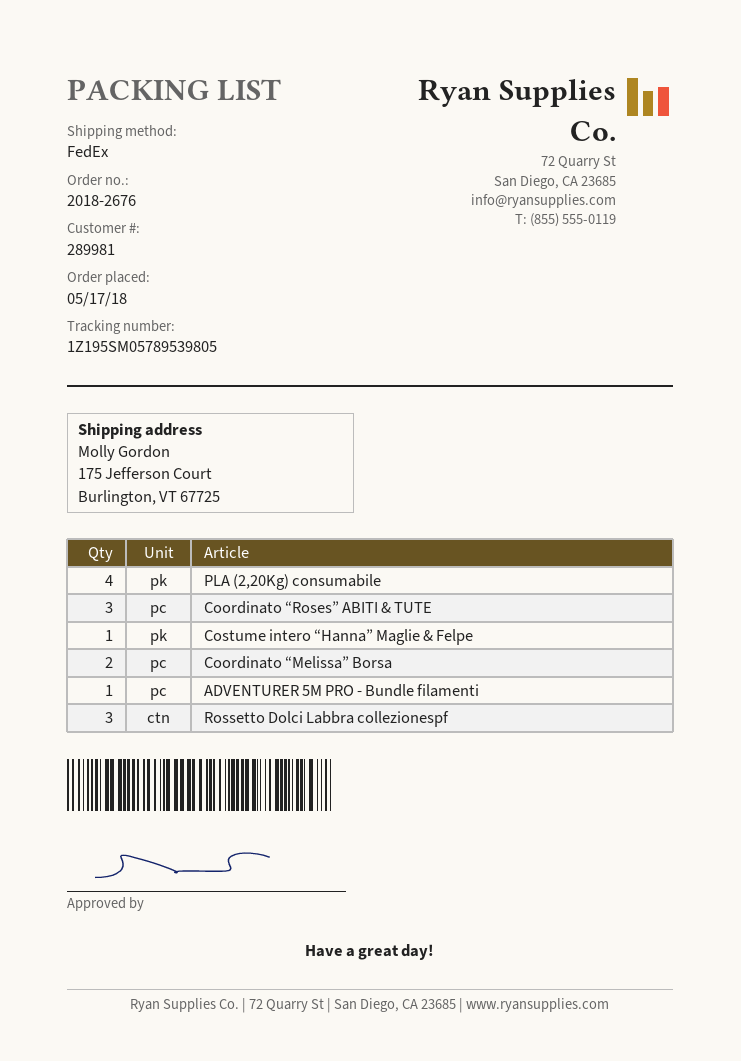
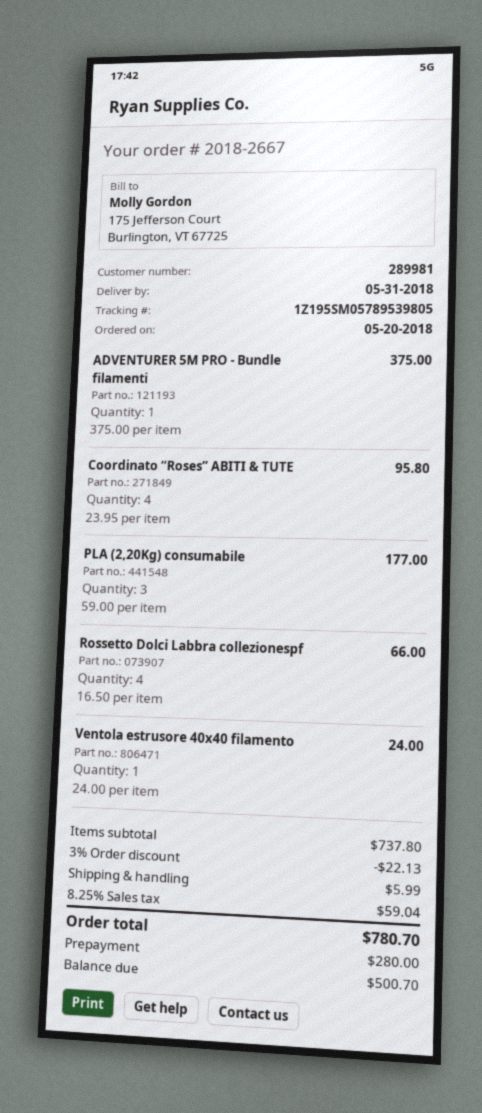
order number: 2018-2676 -> 2018-2667
order date: 2018-05-17 -> 2018-05-20
PLA (2,20Kg) consumabile: 4 -> 3
Coordinato “Roses” ABITI & TUTE: 3 -> 4
Costume intero “Hanna” Maglie & Felpe: 1 -> none
Coordinato “Melissa” Borsa: 2 -> none
Rossetto Dolci Labbra collezionespf: 3 -> 4
Ventola estrusore 40x40 filamento: none -> 1

